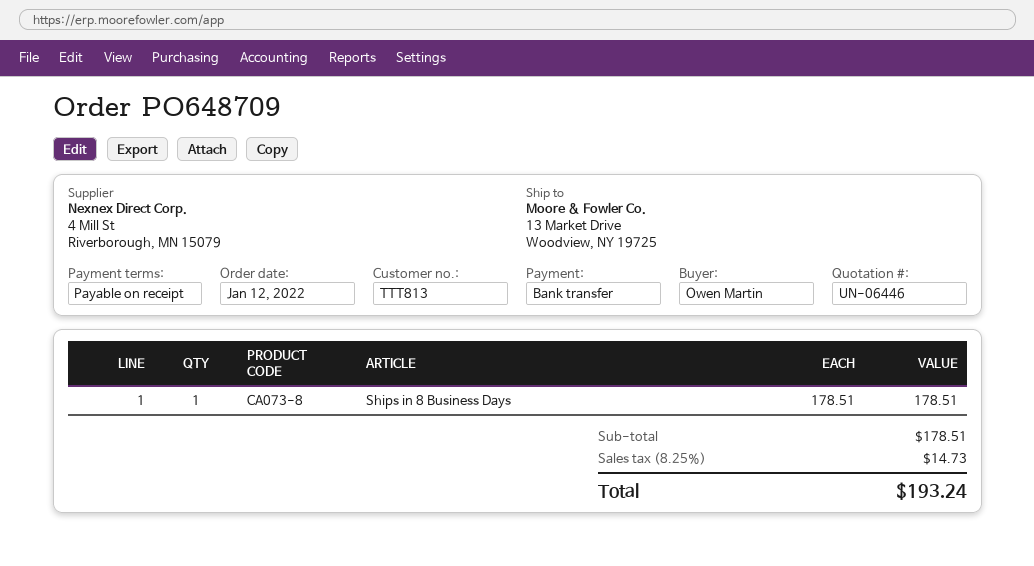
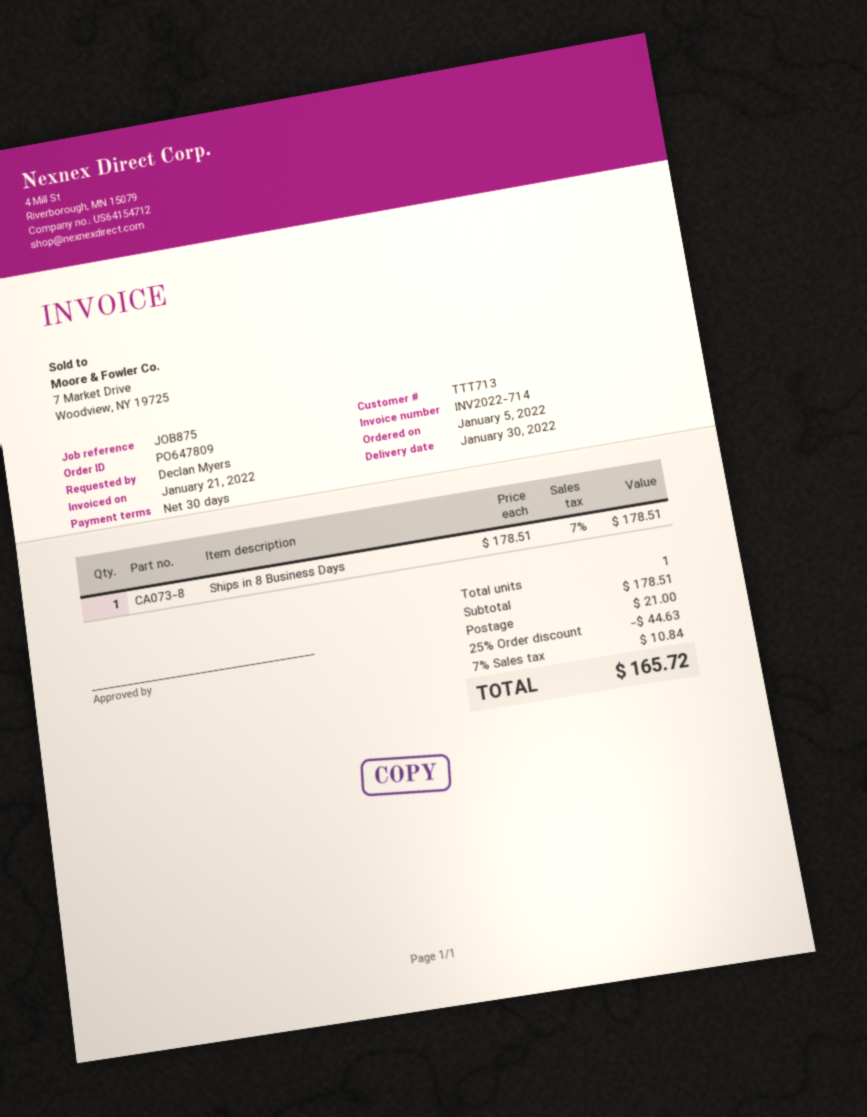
order number: PO648709 -> PO647809
order date: 2022-01-12 -> 2022-01-05
payment terms: on receipt -> 30 days
customer number: TTT813 -> TTT713
ordered by: Owen Martin -> Declan Myers
discount: none -> 25% = 44.63
shipping: none -> 21.00
tax: 8.25% = 14.73 -> 7% = 10.84
total: 193.24 -> 165.72

